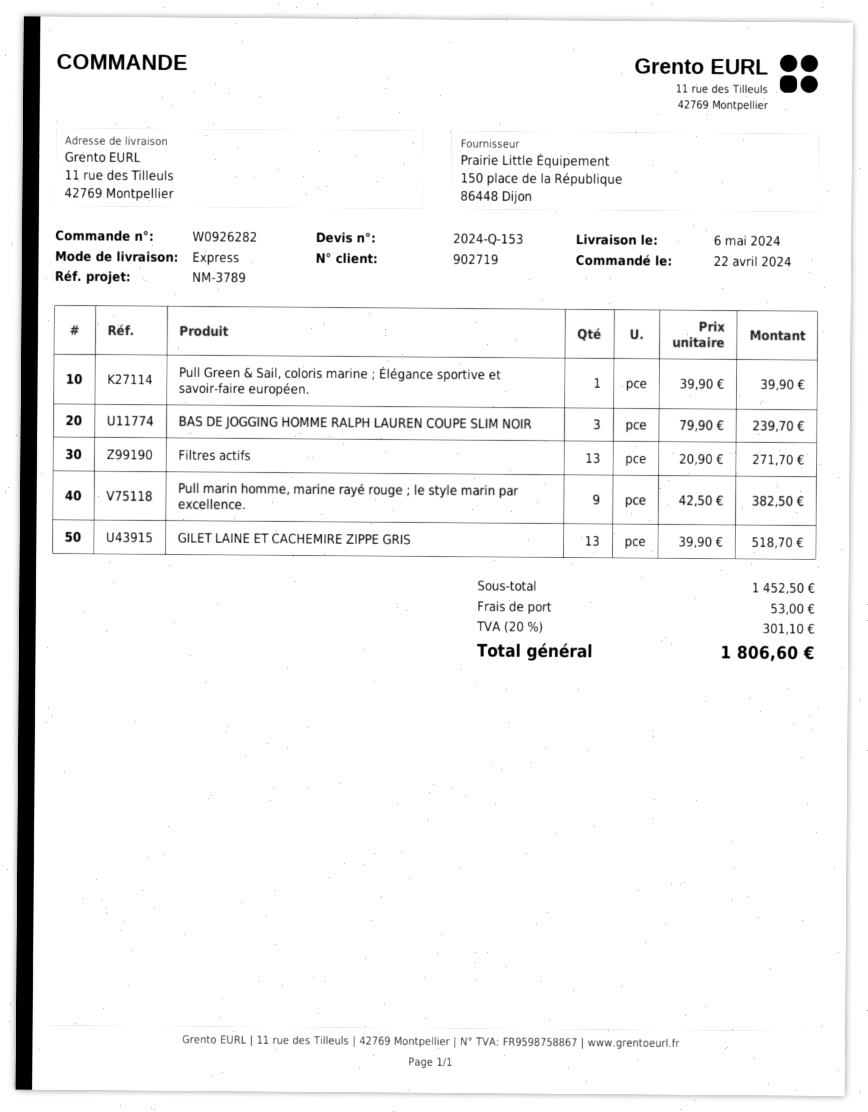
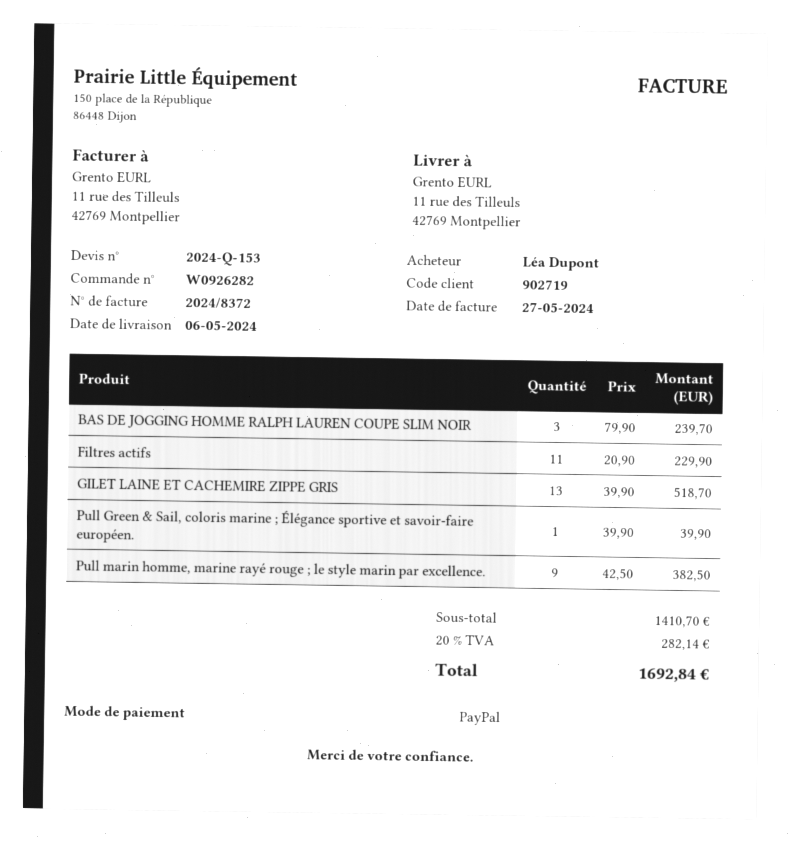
Filtres actifs: 13 x 20.90 = 271.70 -> 11 x 20.90 = 229.90
subtotal: 1452.50 -> 1410.70
shipping: 53.00 -> none
tax: 20% = 301.10 -> 20% = 282.14
total: 1806.60 -> 1692.84

